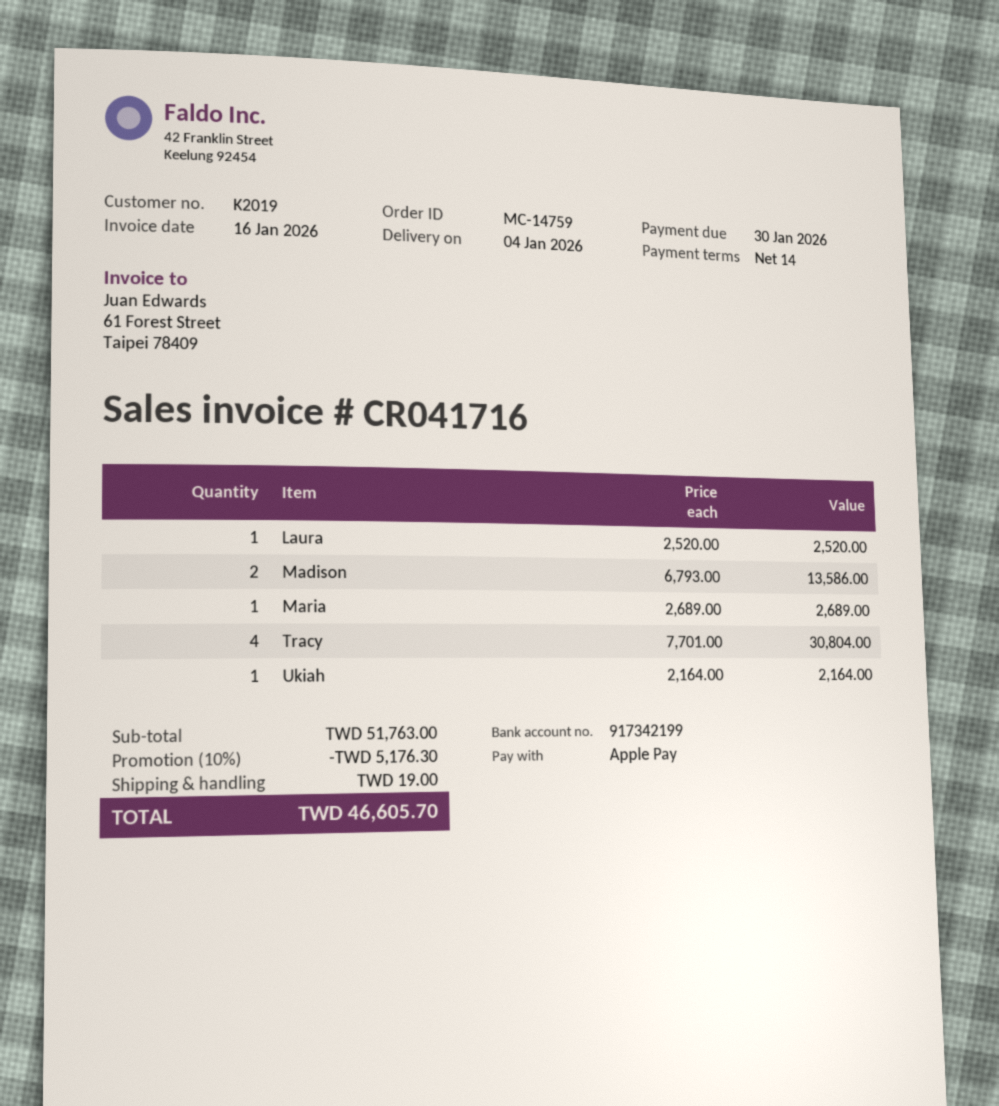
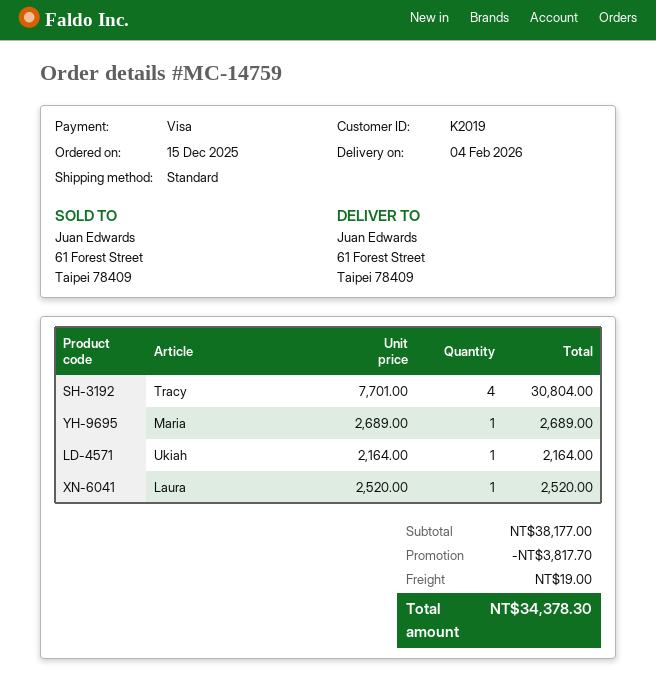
delivery date: 2026-01-04 -> 2026-02-04
payment method: Apple Pay -> Visa
Madison: 2 x 6793.00 = 13586.00 -> none
subtotal: 51763.00 -> 38177.00
discount: 5176.30 -> 3817.70
total: 46605.70 -> 34378.30

